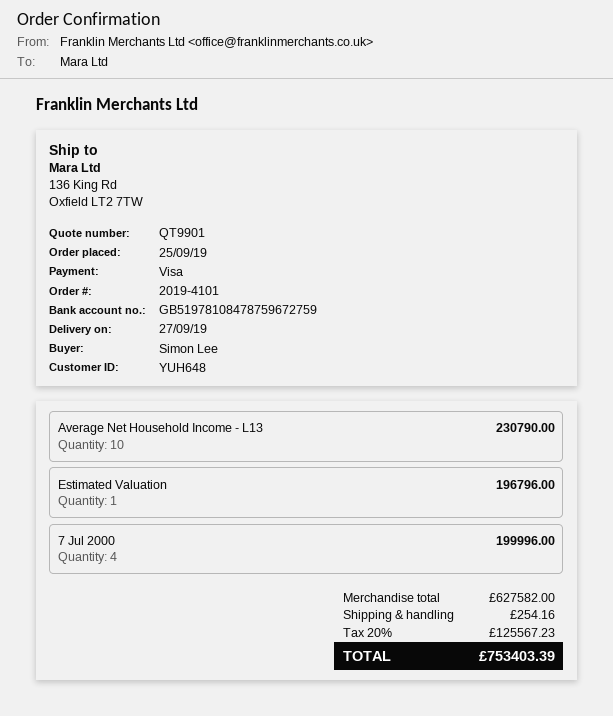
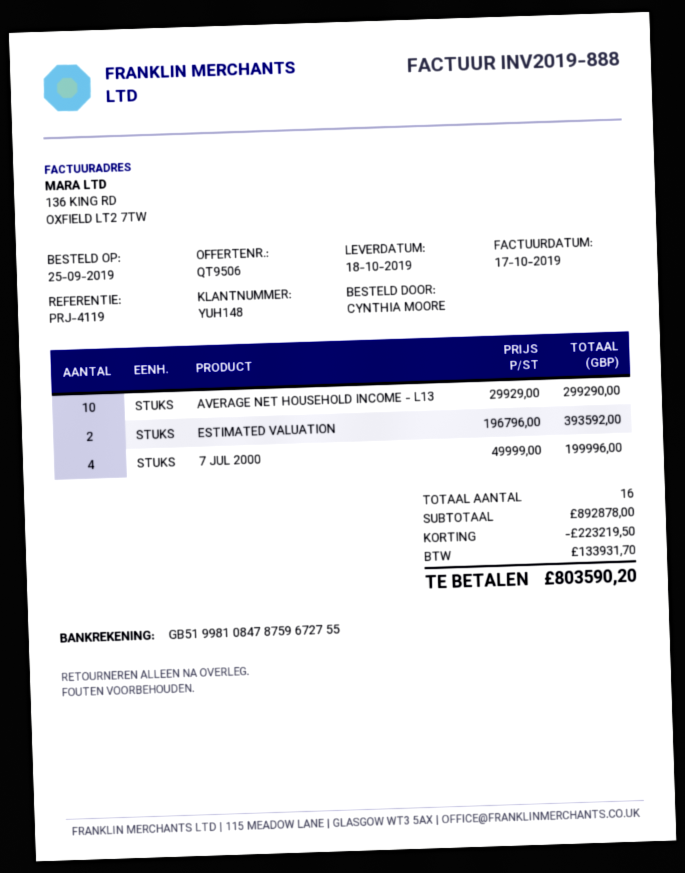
quote number: QT9901 -> QT9506
delivery date: 2019-09-27 -> 2019-10-18
customer number: YUH648 -> YUH148
ordered by: Simon Lee -> CYNTHIA MOORE
bank account: GB51978108478759672759 -> GB51998108478759672755
Average Net Household Income - L13: 10 for 230790.00 -> 10 for 299290.00
Estimated Valuation: 1 for 196796.00 -> 2 for 393592.00
subtotal: 627582.00 -> 892878.00
discount: none -> 223219.50
shipping: 254.16 -> none
tax: 125567.23 -> 133931.70
total: 753403.39 -> 803590.20

